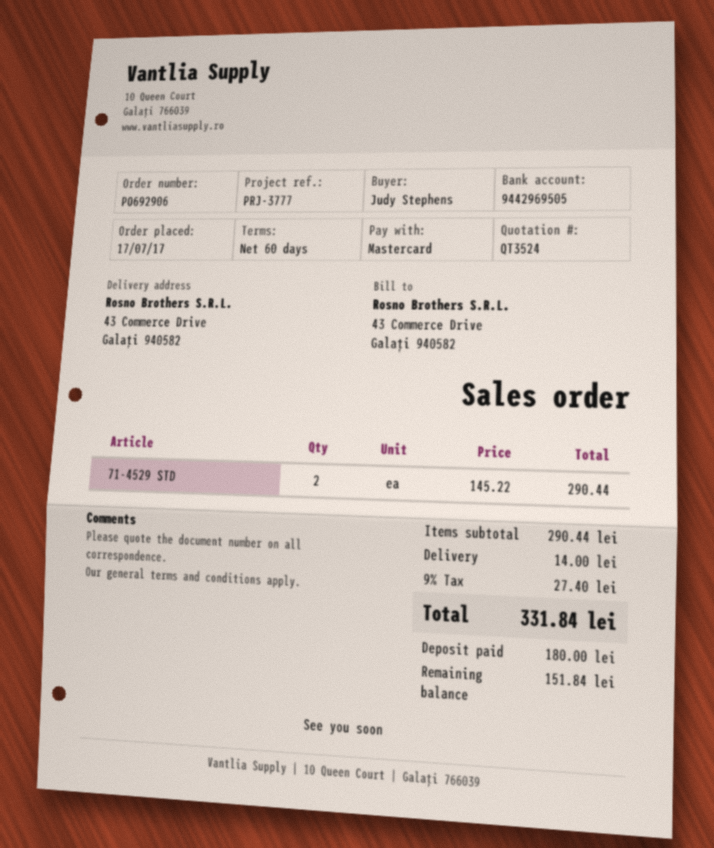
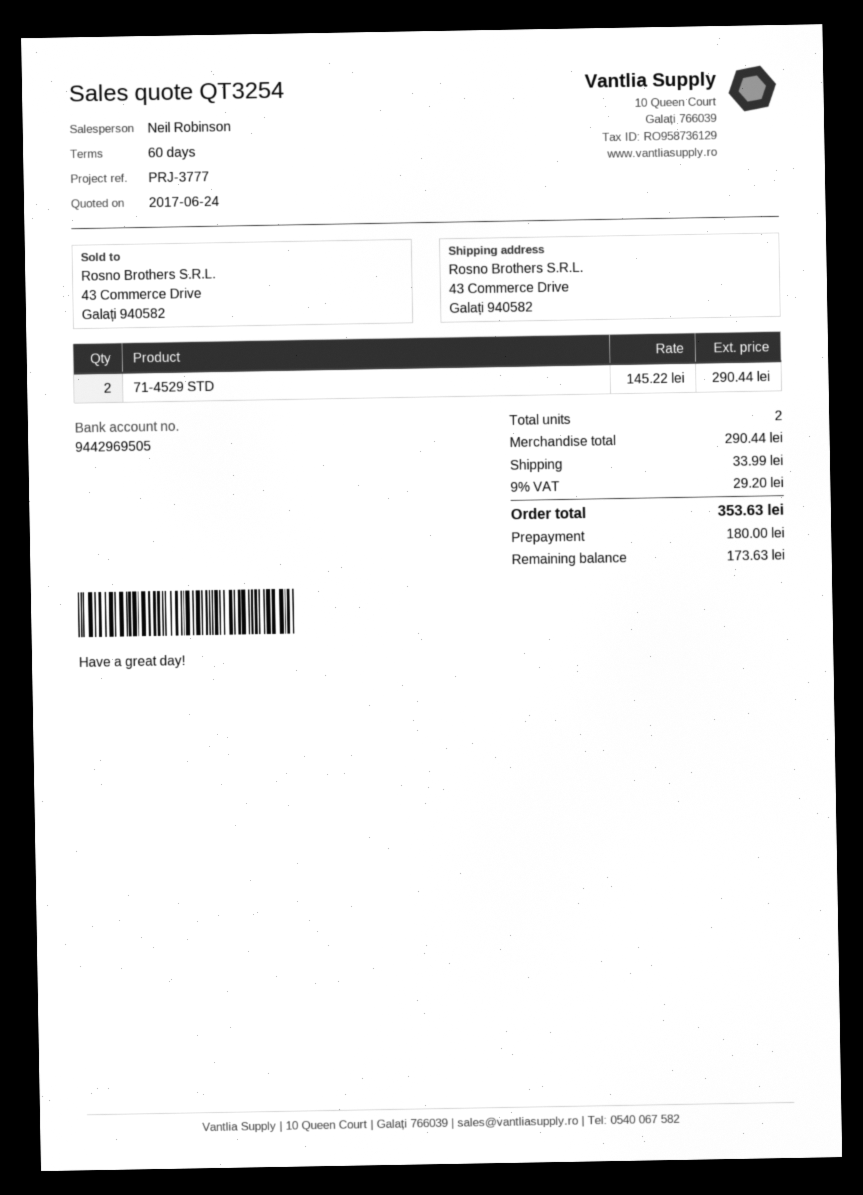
quote number: QT3524 -> QT3254
shipping: 14.00 -> 33.99
tax: 9% = 27.40 -> 9% = 29.20
total: 331.84 -> 353.63
balance: 151.84 -> 173.63

